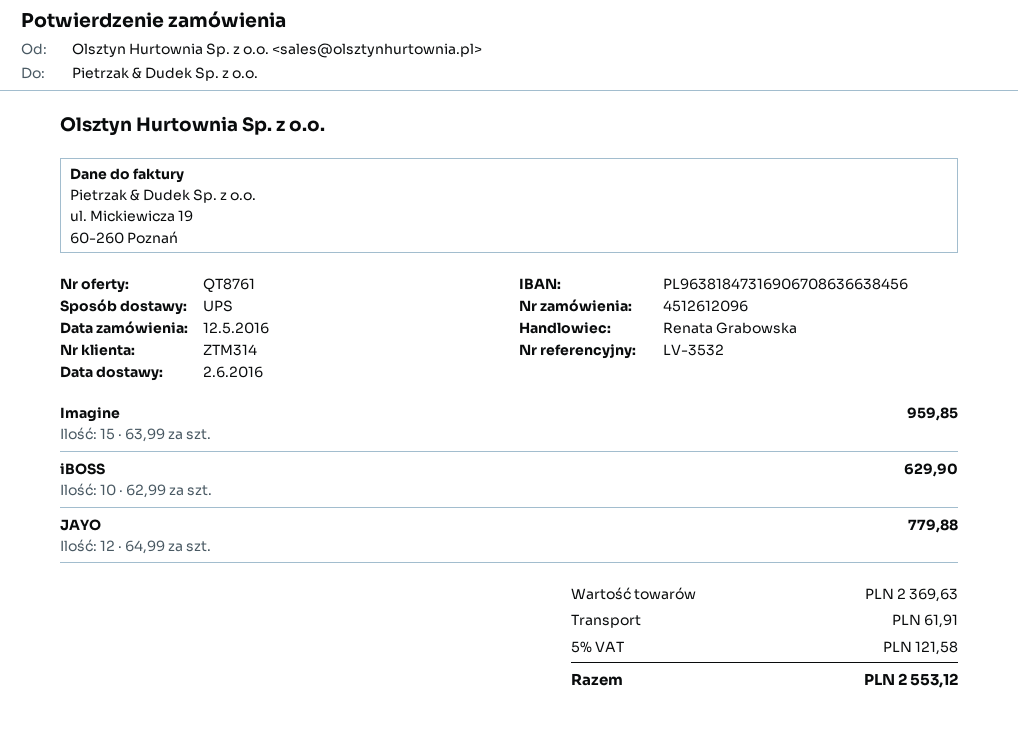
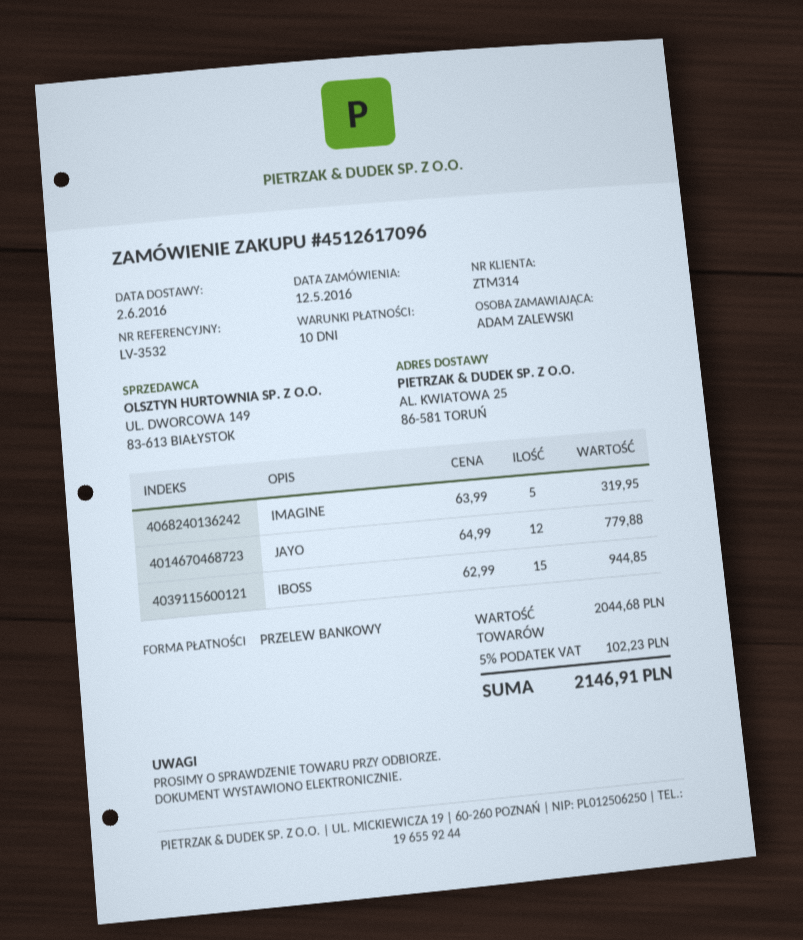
order number: 4512612096 -> 4512617096
Imagine: 15 x 63.99 = 959.85 -> 5 x 63.99 = 319.95
iBOSS: 10 x 62.99 = 629.90 -> 15 x 62.99 = 944.85
subtotal: 2369.63 -> 2044.68
shipping: 61.91 -> none
tax: 5% = 121.58 -> 5% = 102.23
total: 2553.12 -> 2146.91

